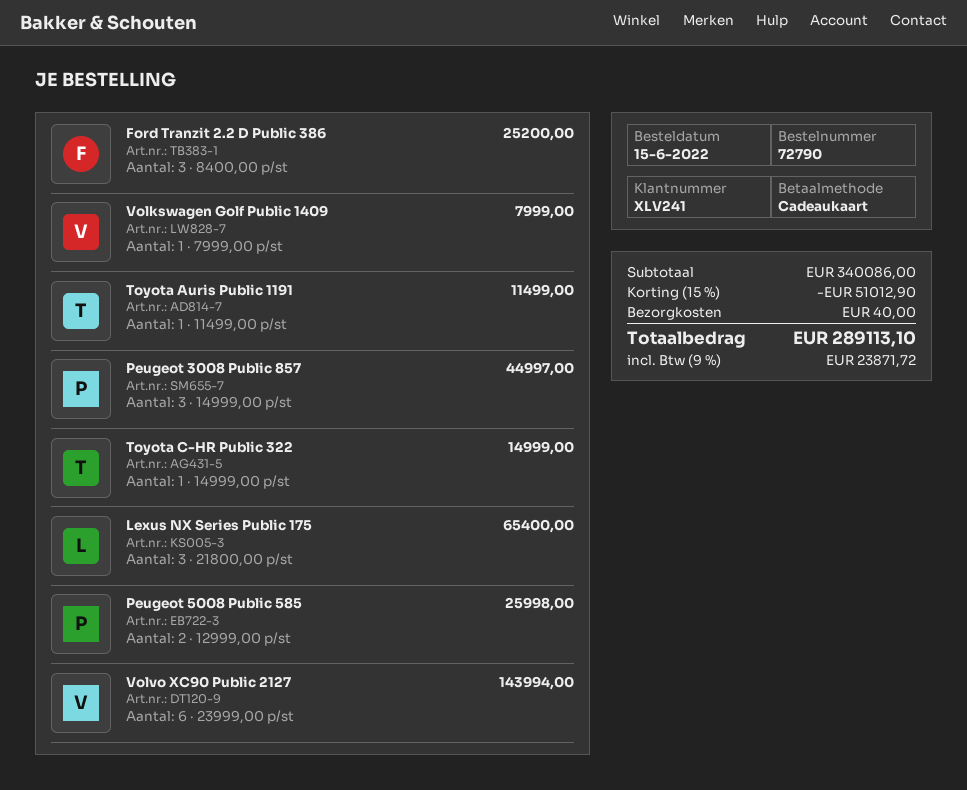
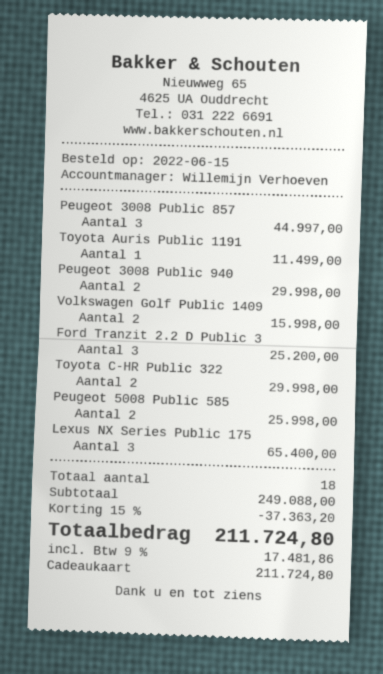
Volkswagen Golf Public 1409: 1 for 7999.00 -> 2 for 15998.00
Toyota C-HR Public 322: 1 for 14999.00 -> 2 for 29998.00
Volvo XC90 Public 2127: 6 for 143994.00 -> none
Peugeot 3008 Public 940: none -> 2 for 29998.00
subtotal: 340086.00 -> 249088.00
discount: 15% = 51012.90 -> 15% = 37363.20
shipping: 40.00 -> none
tax: 9% = 23871.72 -> 9% = 17481.86
total: 289113.10 -> 211724.80

